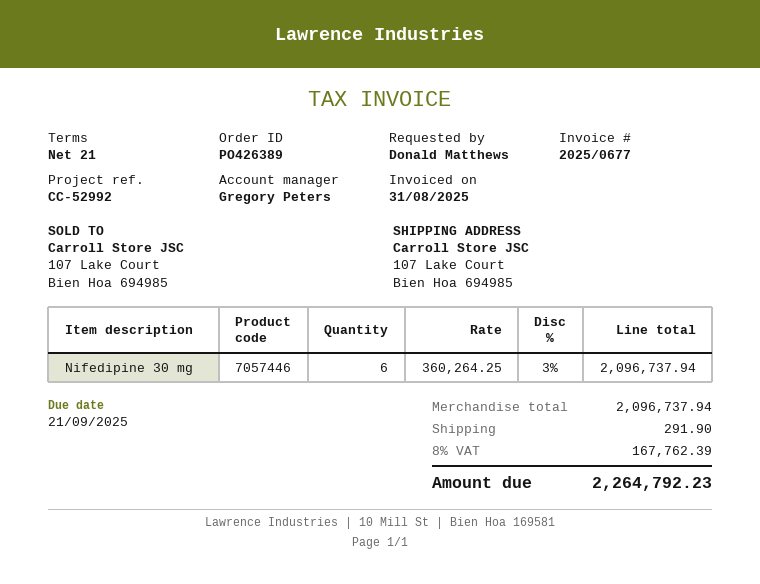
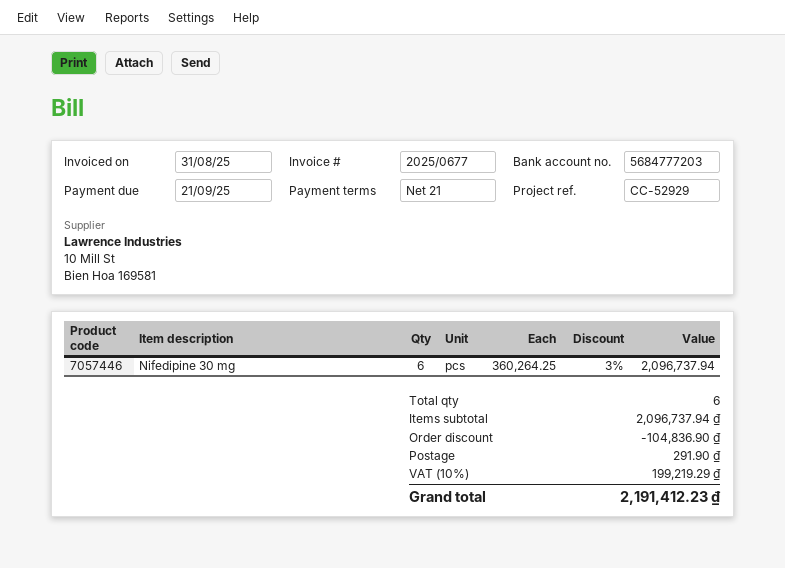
reference: CC-52992 -> CC-52929
discount: none -> 104836.90
tax: 8% = 167762.39 -> 10% = 199219.29
total: 2264792.23 -> 2191412.23

